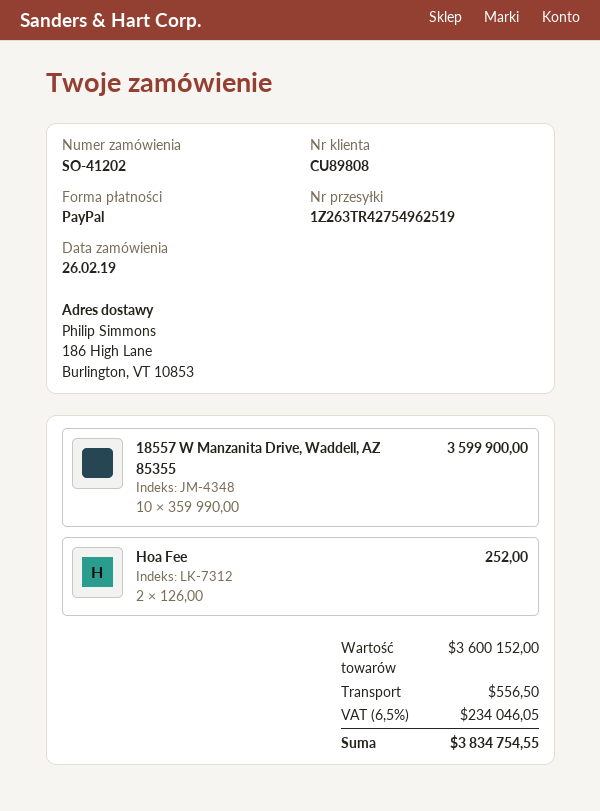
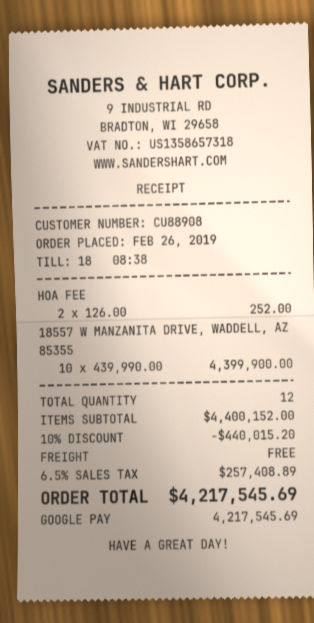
customer number: CU89808 -> CU88908
payment method: PayPal -> Google Pay
18557 W Manzanita Drive, Waddell, AZ 85355: 10 x 359990.00 = 3599900.00 -> 10 x 439990.00 = 4399900.00
subtotal: 3600152.00 -> 4400152.00
discount: none -> 10% = 440015.20
shipping: 556.50 -> 0.00
tax: 6.5% = 234046.05 -> 6.5% = 257408.89
total: 3834754.55 -> 4217545.69

